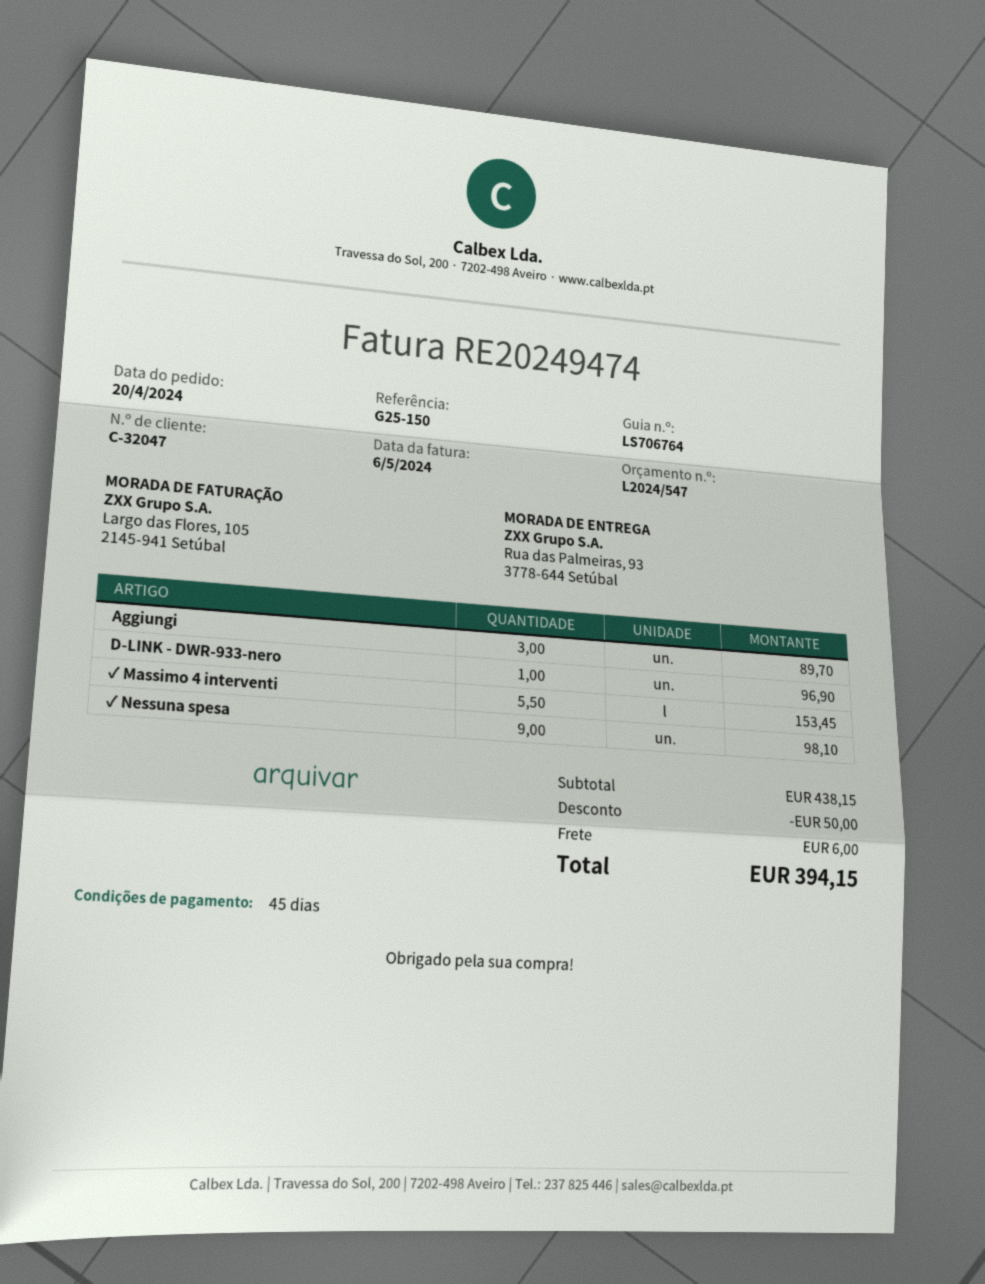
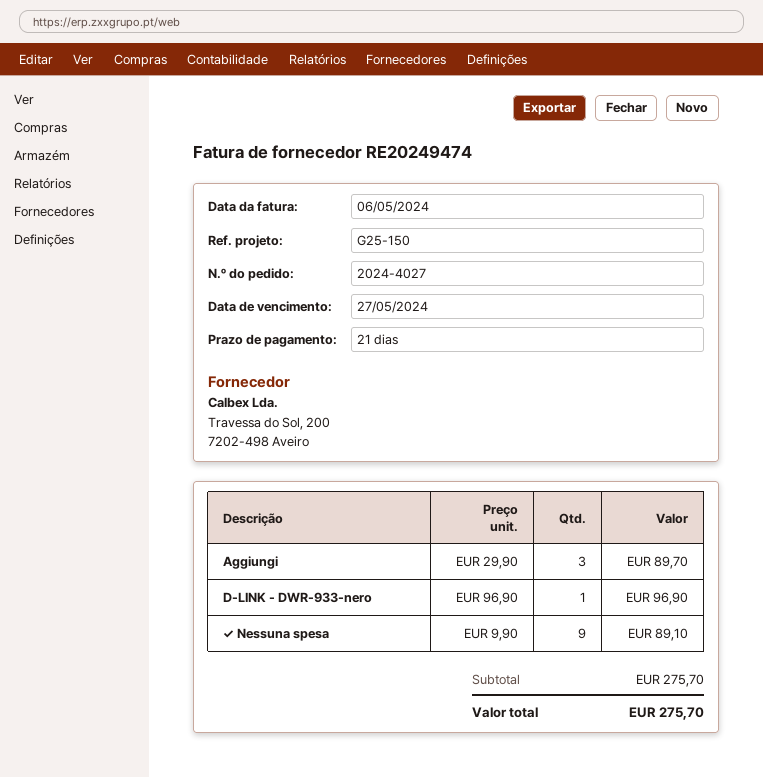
payment terms: 45 days -> 21 days
✓ Massimo 4 interventi: 5.5 for 153.45 -> none
✓ Nessuna spesa: 9 for 98.10 -> 9 for 89.10
subtotal: 438.15 -> 275.70
discount: 50.00 -> none
shipping: 6.00 -> none
total: 394.15 -> 275.70

